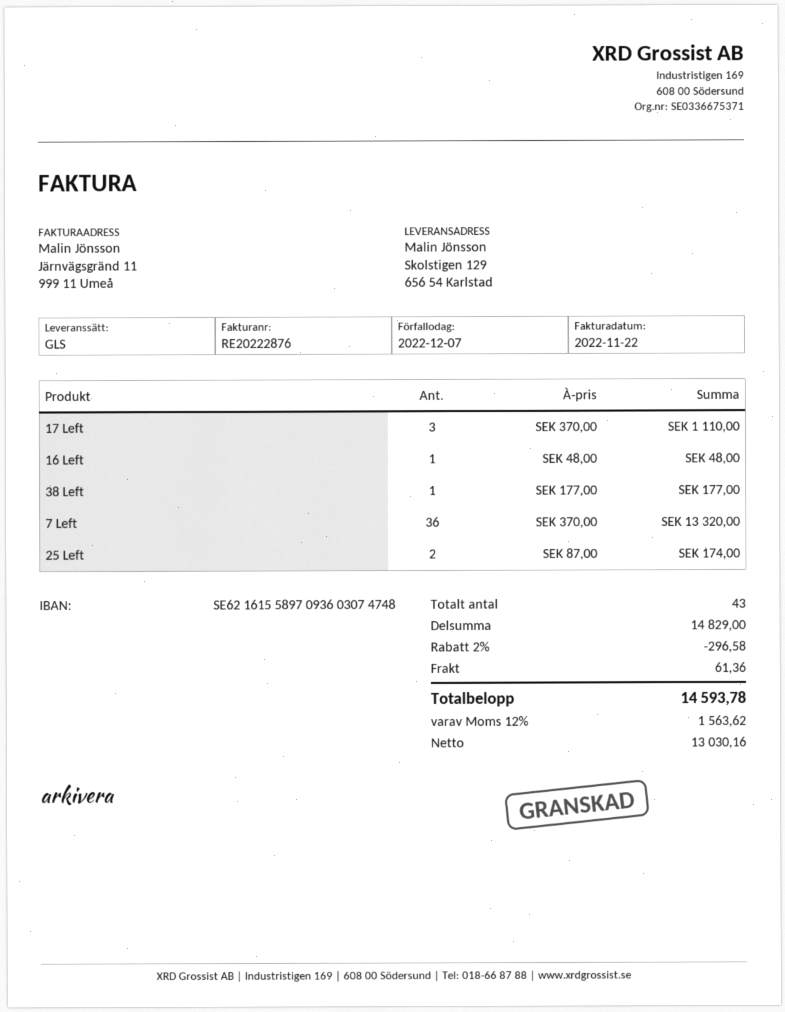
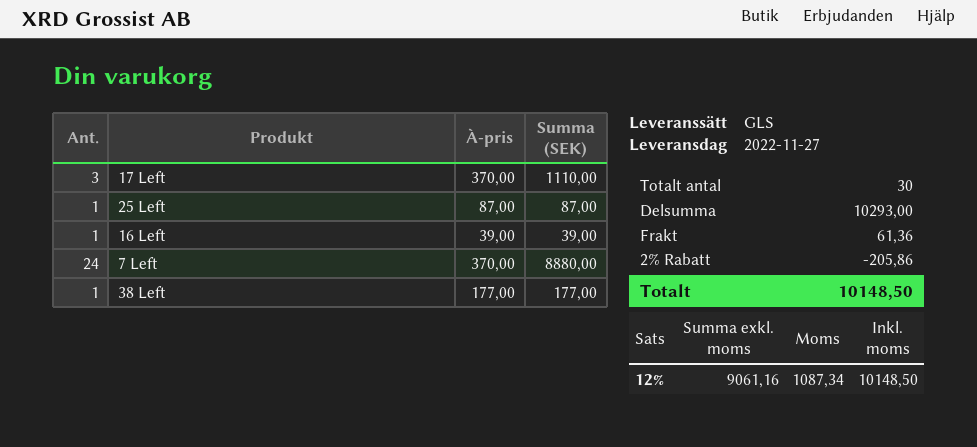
16 Left: 1 x 48.00 = 48.00 -> 1 x 39.00 = 39.00
7 Left: 36 x 370.00 = 13320.00 -> 24 x 370.00 = 8880.00
25 Left: 2 x 87.00 = 174.00 -> 1 x 87.00 = 87.00
total quantity: 43 -> 30
subtotal: 14829.00 -> 10293.00
discount: 2% = 296.58 -> 2% = 205.86
net: 13030.16 -> 9061.16
tax: 12% = 1563.62 -> 12% = 1087.34
total: 14593.78 -> 10148.50

